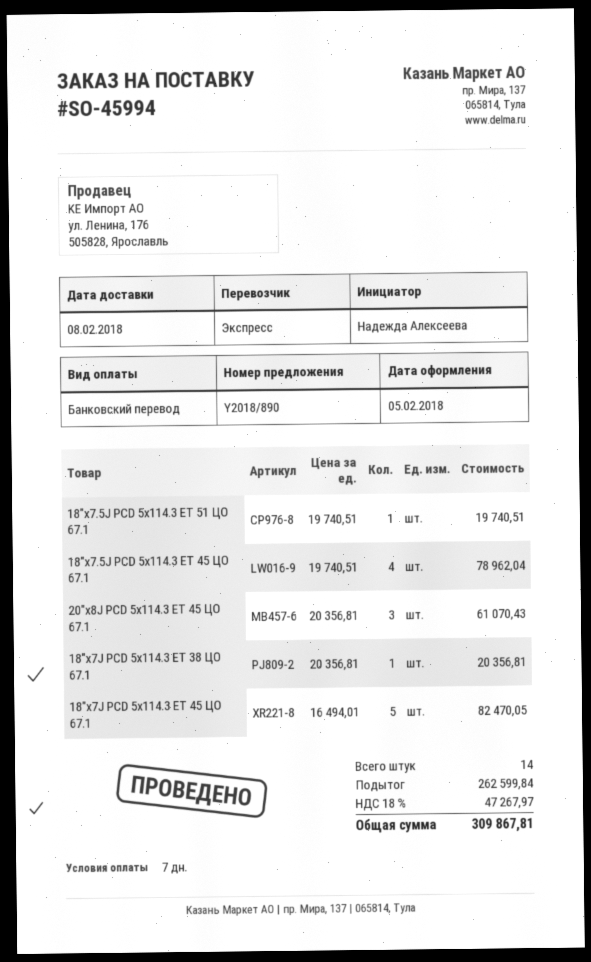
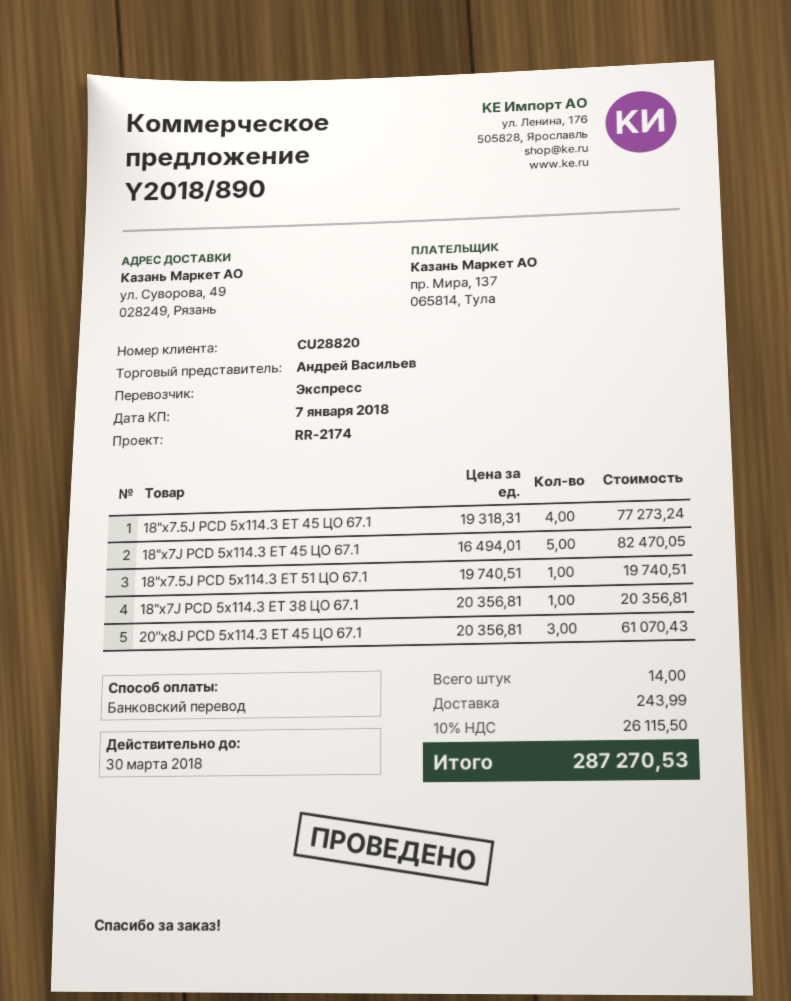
18"x7.5J PCD 5x114.3 ЕТ 45 ЦО 67.1: 4 x 19740.51 = 78962.04 -> 4 x 19318.31 = 77273.24
shipping: none -> 243.99
tax: 18% = 47267.97 -> 10% = 26115.50
total: 309867.81 -> 287270.53

